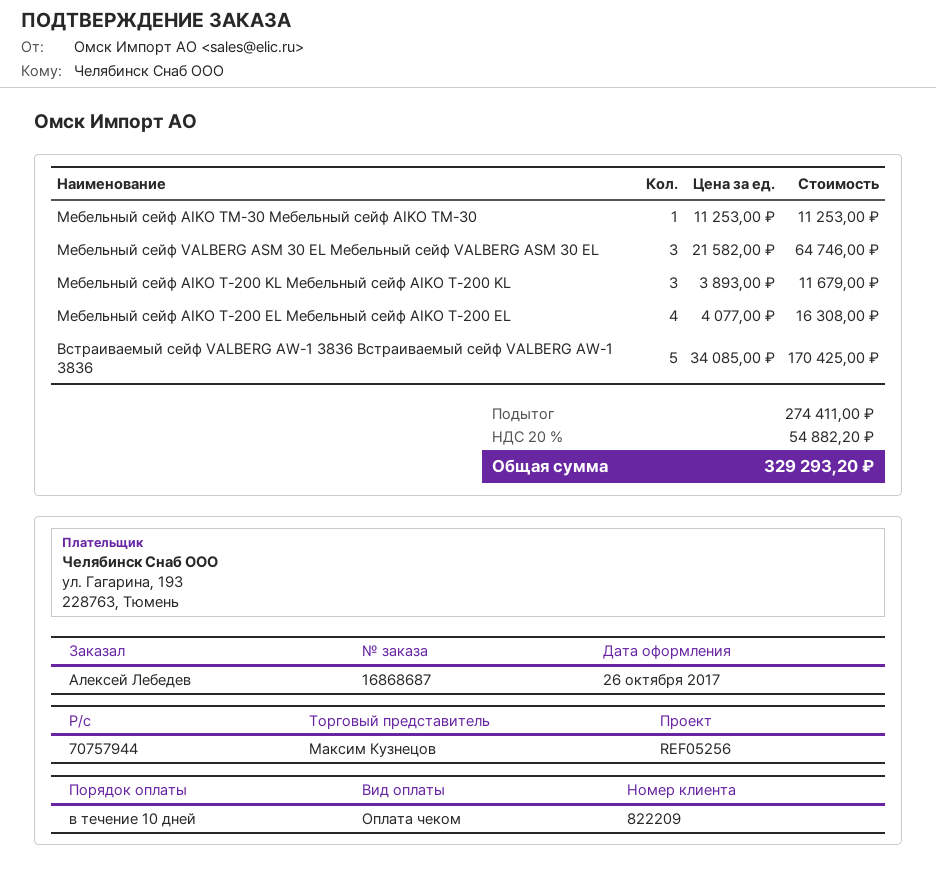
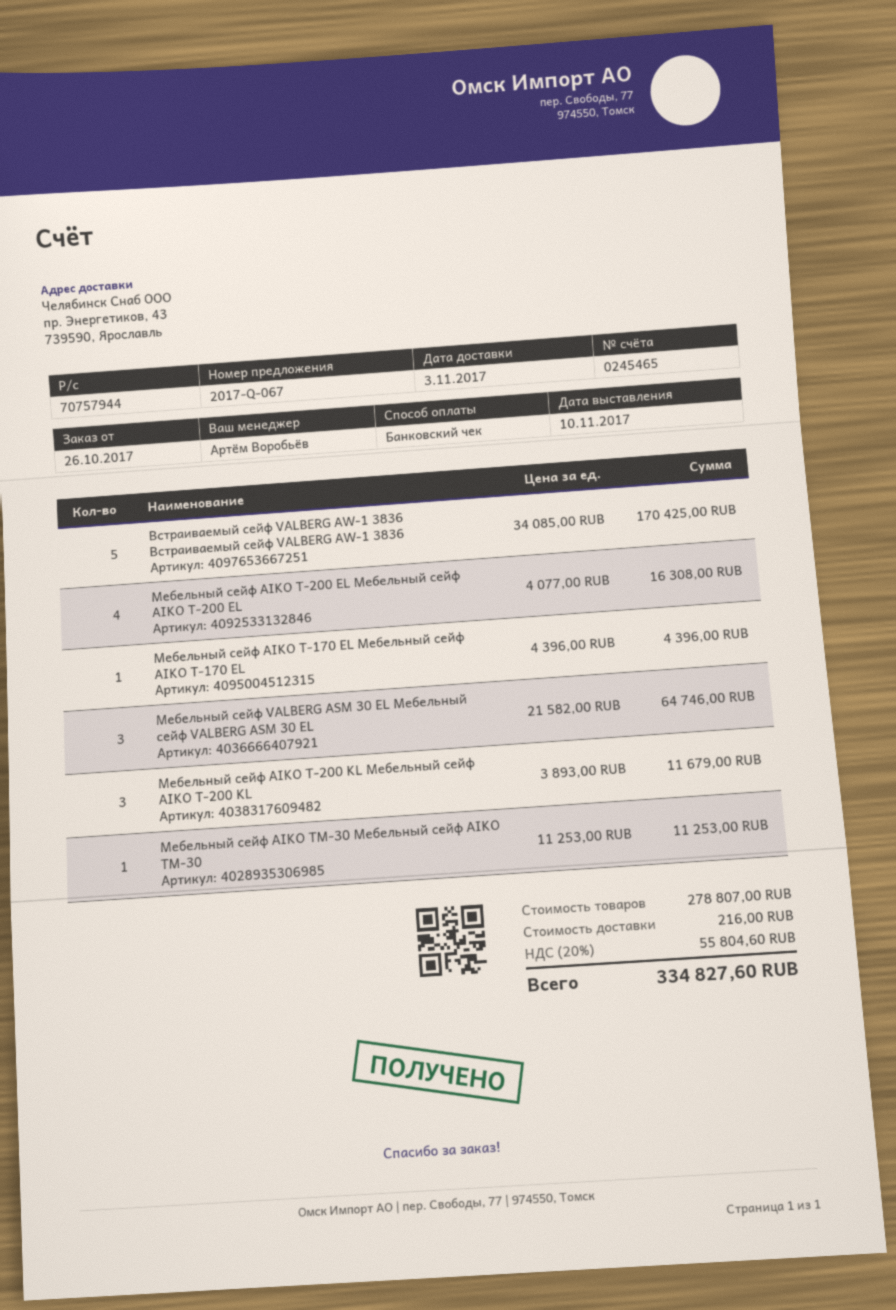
sales rep: Максим Кузнецов -> Артём Воробьёв
Мебельный сейф AIKO T-170 EL Мебельный сейф AIKO T-170 EL: none -> 1 x 4396.00 = 4396.00
subtotal: 274411.00 -> 278807.00
shipping: none -> 216.00
tax: 20% = 54882.20 -> 20% = 55804.60
total: 329293.20 -> 334827.60

